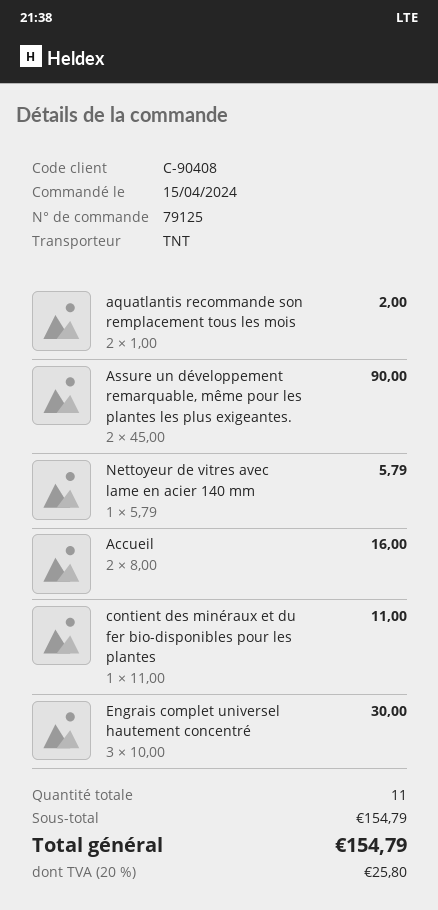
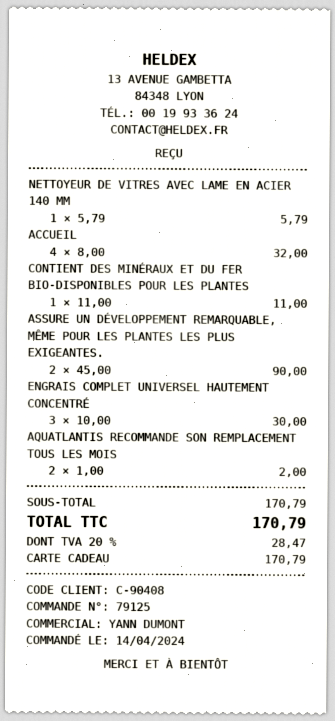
order date: 2024-04-15 -> 2024-04-14
Accueil: 2 x 8.00 = 16.00 -> 4 x 8.00 = 32.00
subtotal: 154.79 -> 170.79
tax: 20% = 25.80 -> 20% = 28.47
total: 154.79 -> 170.79

